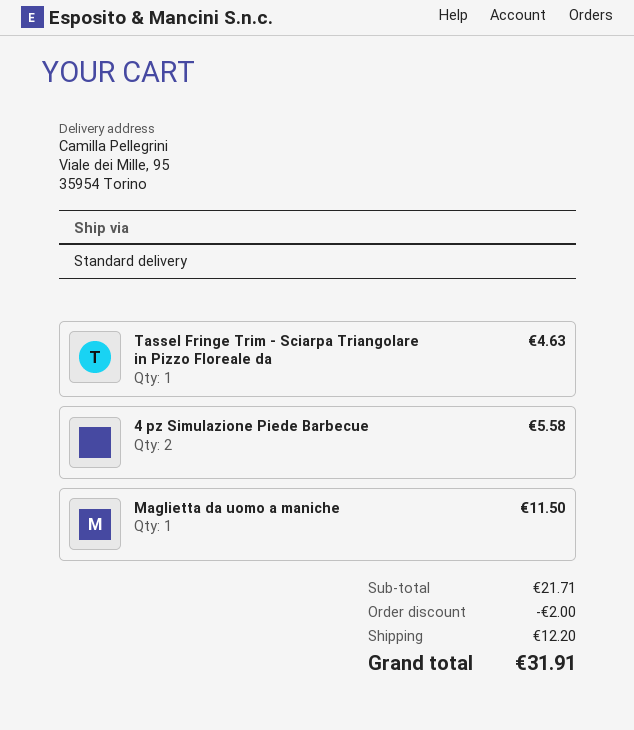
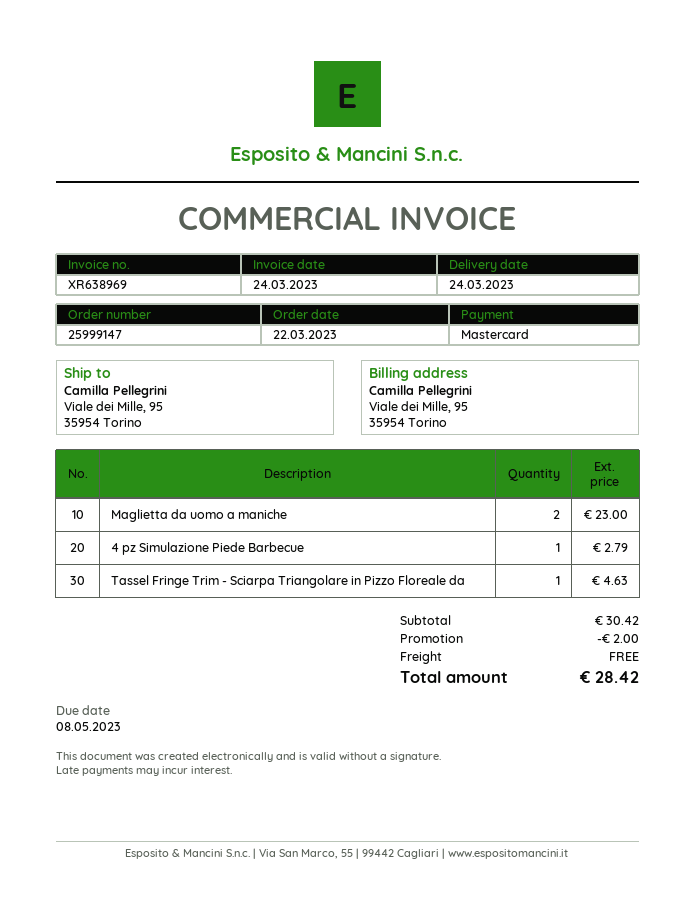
4 pz Simulazione Piede Barbecue: 2 for 5.58 -> 1 for 2.79
Maglietta da uomo a maniche: 1 for 11.50 -> 2 for 23.00
subtotal: 21.71 -> 30.42
shipping: 12.20 -> 0.00
total: 31.91 -> 28.42

